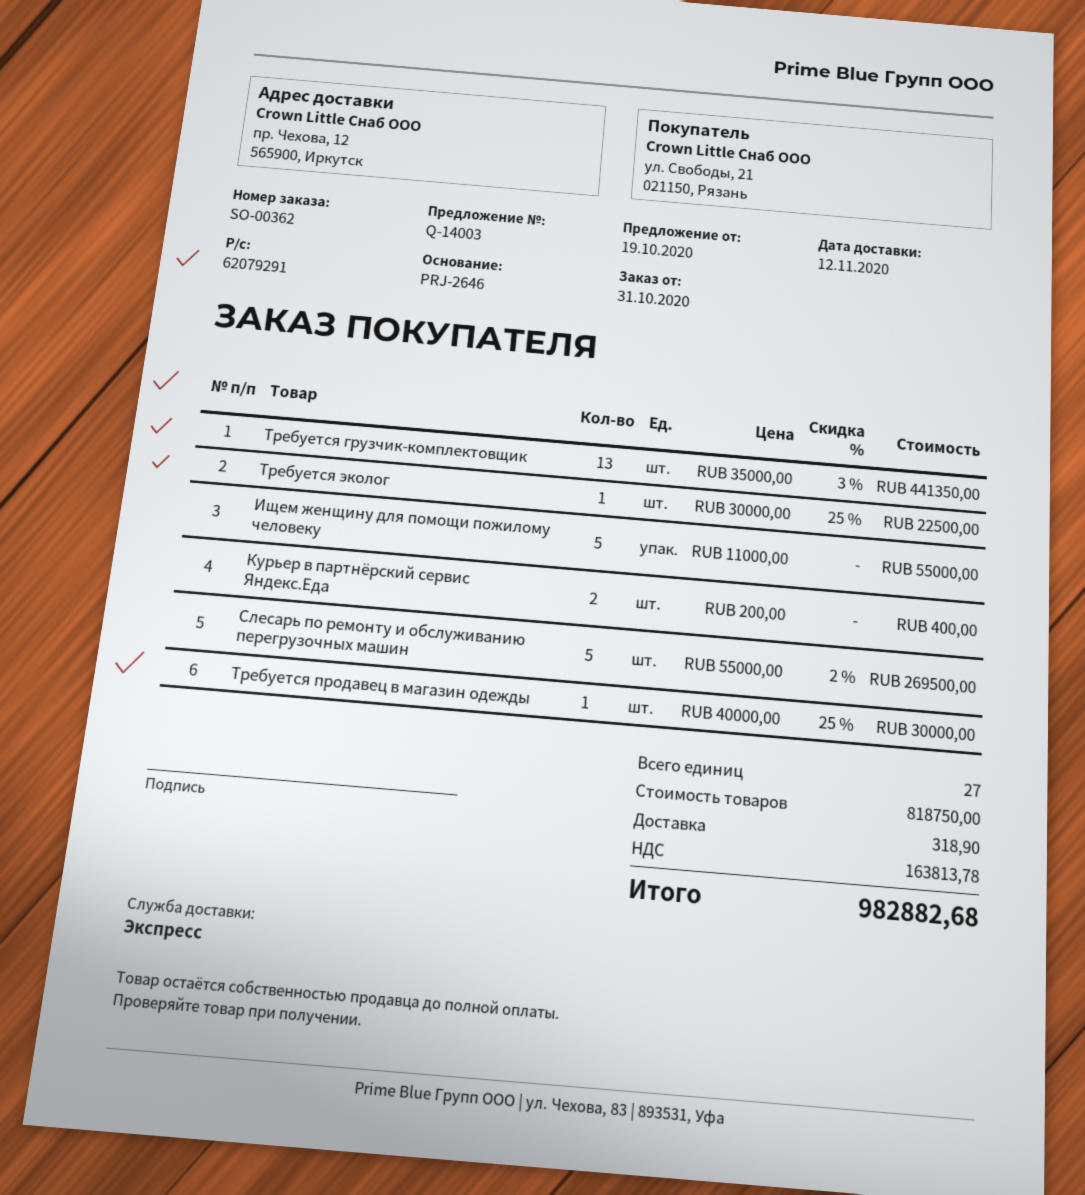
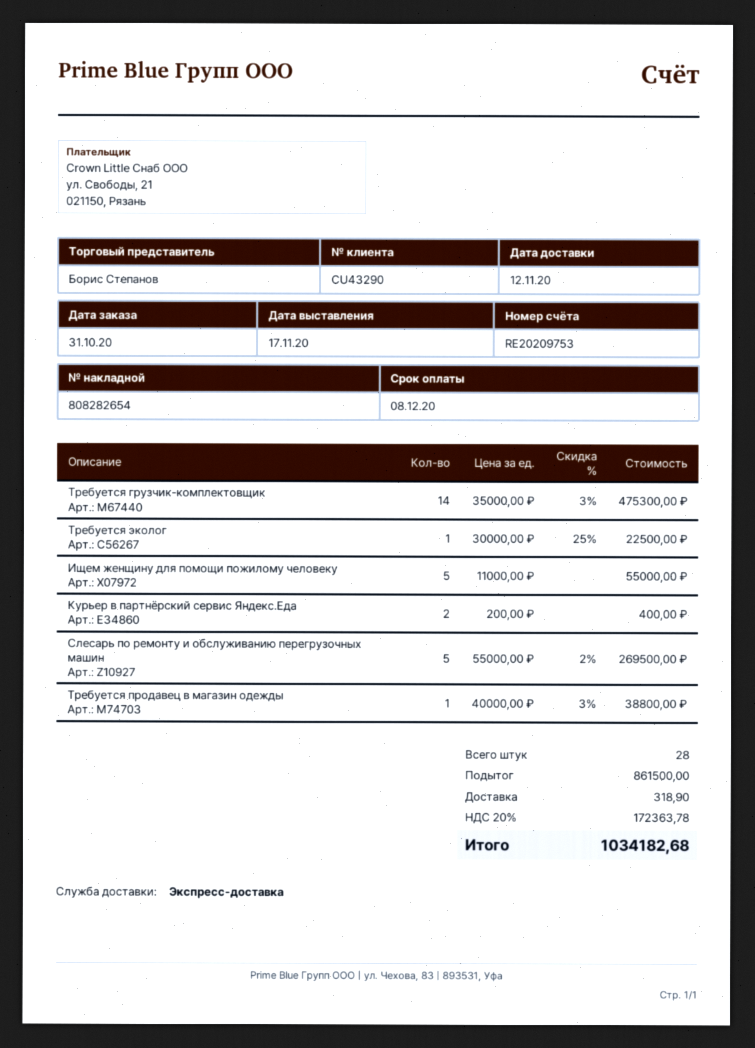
Требуется грузчик-комплектовщик: 13 x 35000.00 - 3% = 441350.00 -> 14 x 35000.00 - 3% = 475300.00
Требуется продавец в магазин одежды: 1 x 40000.00 - 25% = 30000.00 -> 1 x 40000.00 - 3% = 38800.00
total quantity: 27 -> 28
subtotal: 818750.00 -> 861500.00
tax: 163813.78 -> 172363.78
total: 982882.68 -> 1034182.68

